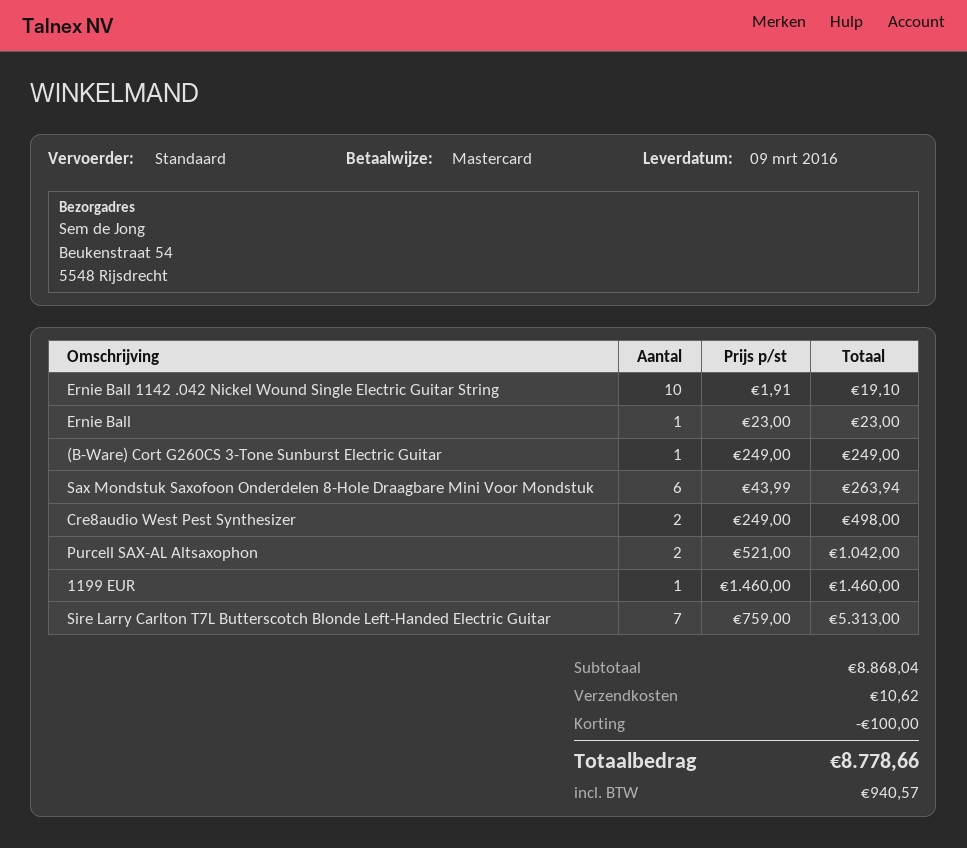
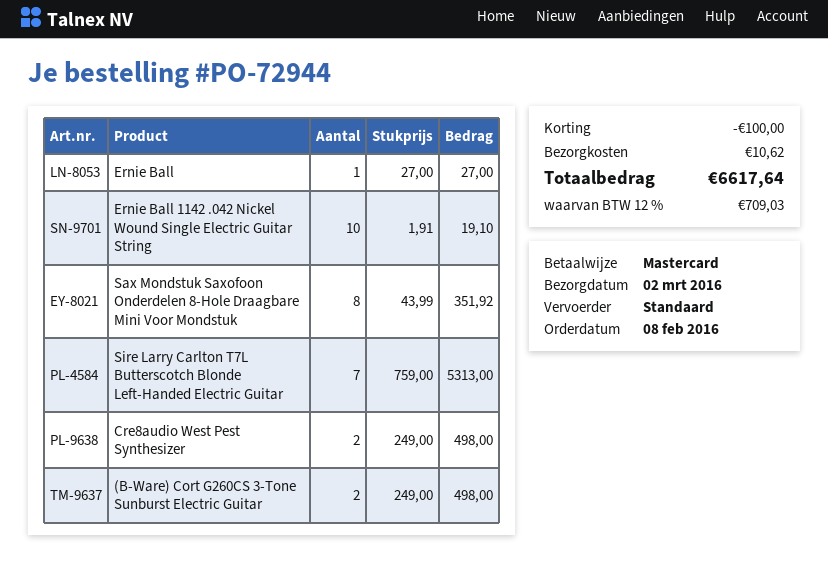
delivery date: 2016-03-09 -> 2016-03-02
Ernie Ball: 1 x 23.00 = 23.00 -> 1 x 27.00 = 27.00
(B-Ware) Cort G260CS 3-Tone Sunburst Electric Guitar: 1 x 249.00 = 249.00 -> 2 x 249.00 = 498.00
Sax Mondstuk Saxofoon Onderdelen 8-Hole Draagbare Mini Voor Mondstuk: 6 x 43.99 = 263.94 -> 8 x 43.99 = 351.92
Purcell SAX-AL Altsaxophon: 2 x 521.00 = 1042.00 -> none
1199 EUR: 1 x 1460.00 = 1460.00 -> none
tax: 940.57 -> 709.03
total: 8778.66 -> 6617.64

